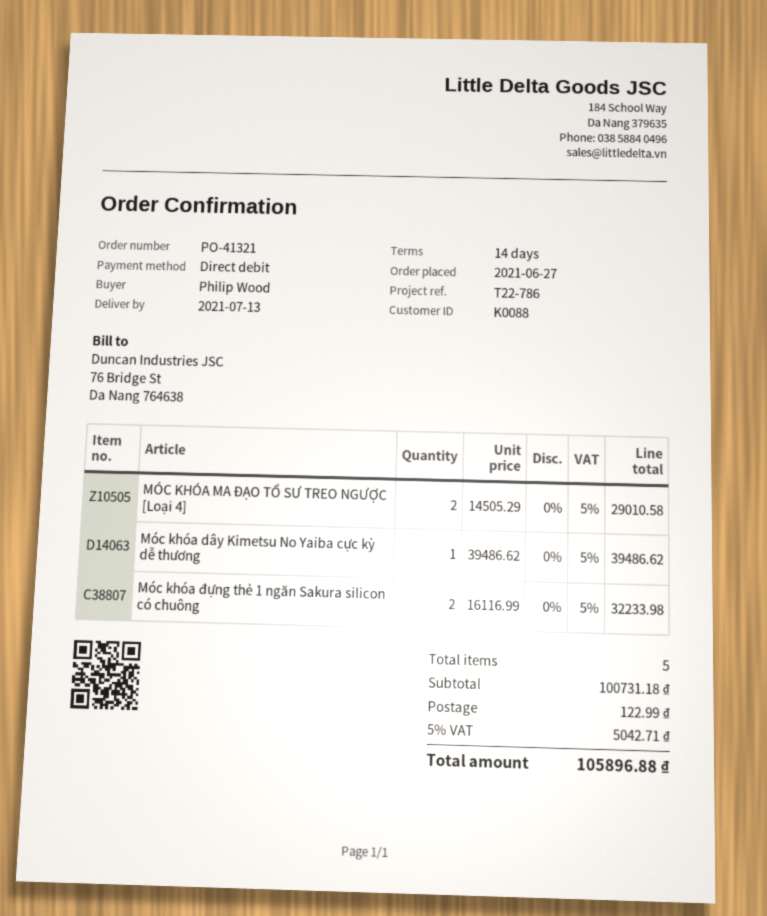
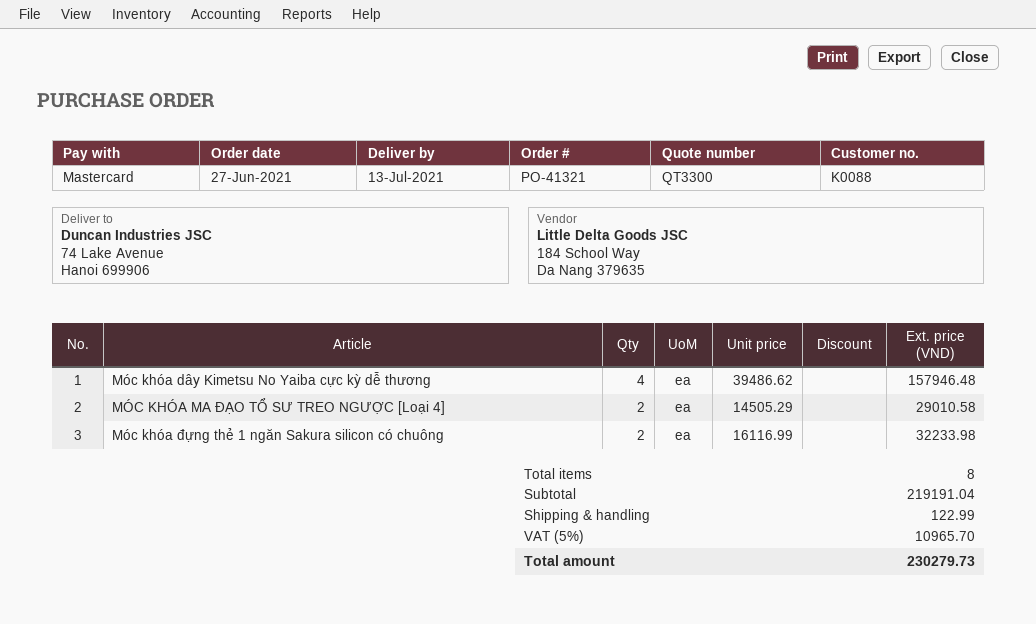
payment method: direct debit -> Mastercard
Móc khóa dây Kimetsu No Yaiba cực kỳ dễ thương: 1 x 39486.62 = 39486.62 -> 4 x 39486.62 = 157946.48
total quantity: 5 -> 8
subtotal: 100731.18 -> 219191.04
tax: 5% = 5042.71 -> 5% = 10965.70
total: 105896.88 -> 230279.73

